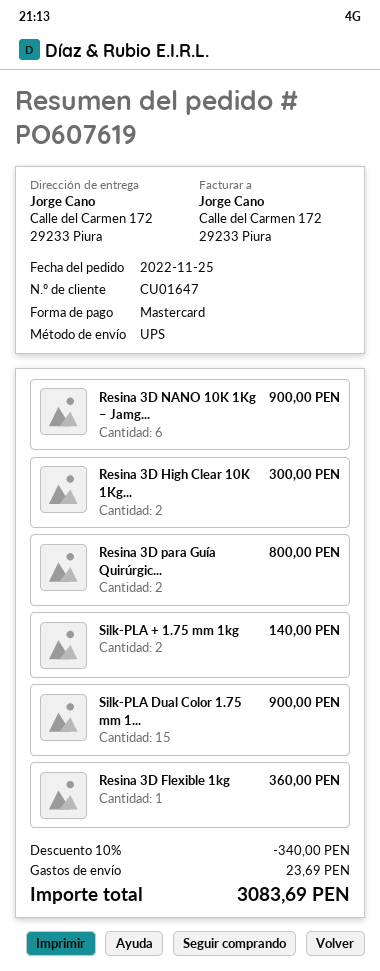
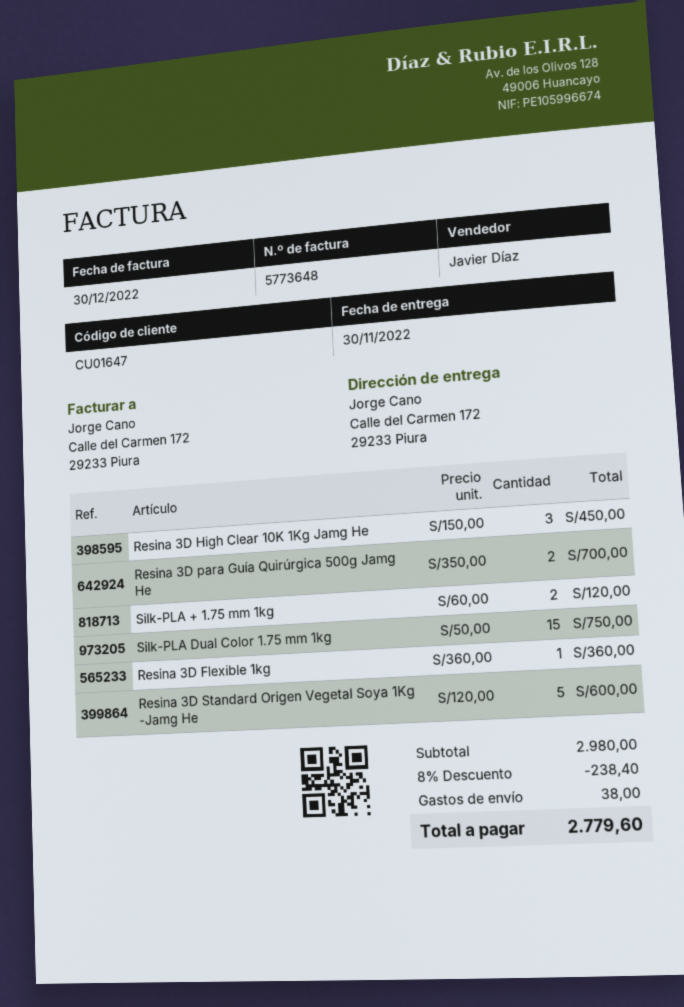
Resina 3D NANO 10K 1Kg – Jamg...: 6 for 900.00 -> none
Resina 3D High Clear 10K 1Kg...: 2 for 300.00 -> 3 for 450.00
Resina 3D para Guía Quirúrgic...: 2 for 800.00 -> 2 for 700.00
Silk-PLA + 1.75 mm 1kg: 2 for 140.00 -> 2 for 120.00
Silk-PLA Dual Color 1.75 mm 1...: 15 for 900.00 -> 15 for 750.00
Resina 3D Standard Origen Vegetal Soya 1Kg -Jamg He: none -> 5 for 600.00
discount: 10% = 340.00 -> 8% = 238.40
shipping: 23.69 -> 38.00
total: 3083.69 -> 2779.60

